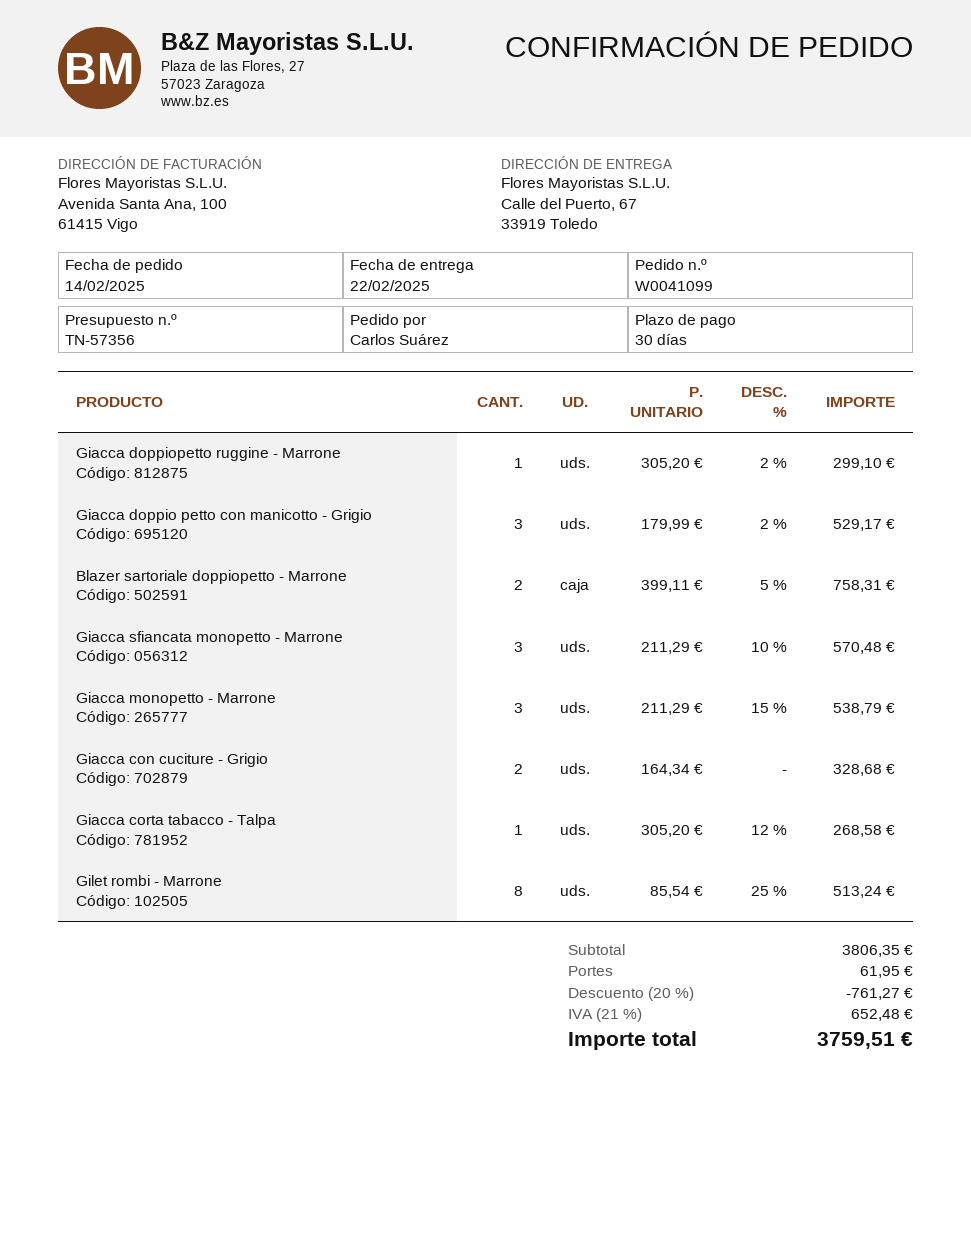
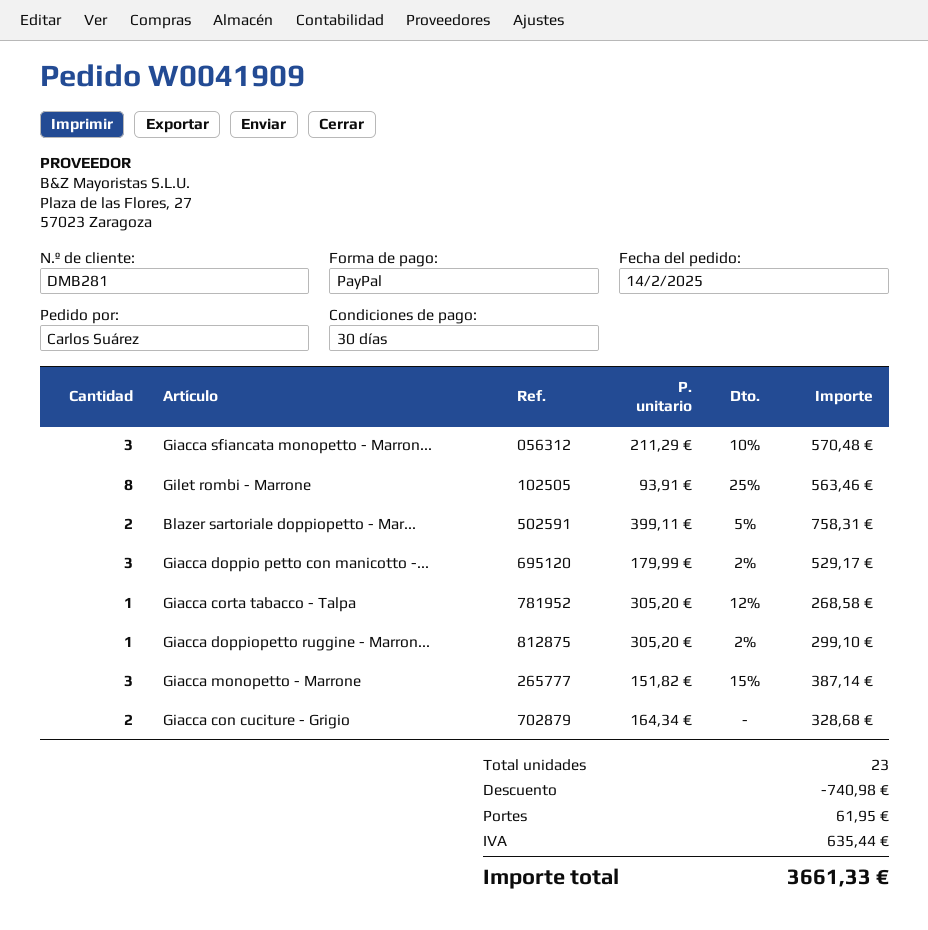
order number: W0041099 -> W0041909
Giacca monopetto - Marrone: 3 x 211.29 - 15% = 538.79 -> 3 x 151.82 - 15% = 387.14
Gilet rombi - Marrone: 8 x 85.54 - 25% = 513.24 -> 8 x 93.91 - 25% = 563.46
discount: 761.27 -> 740.98
tax: 652.48 -> 635.44
total: 3759.51 -> 3661.33

